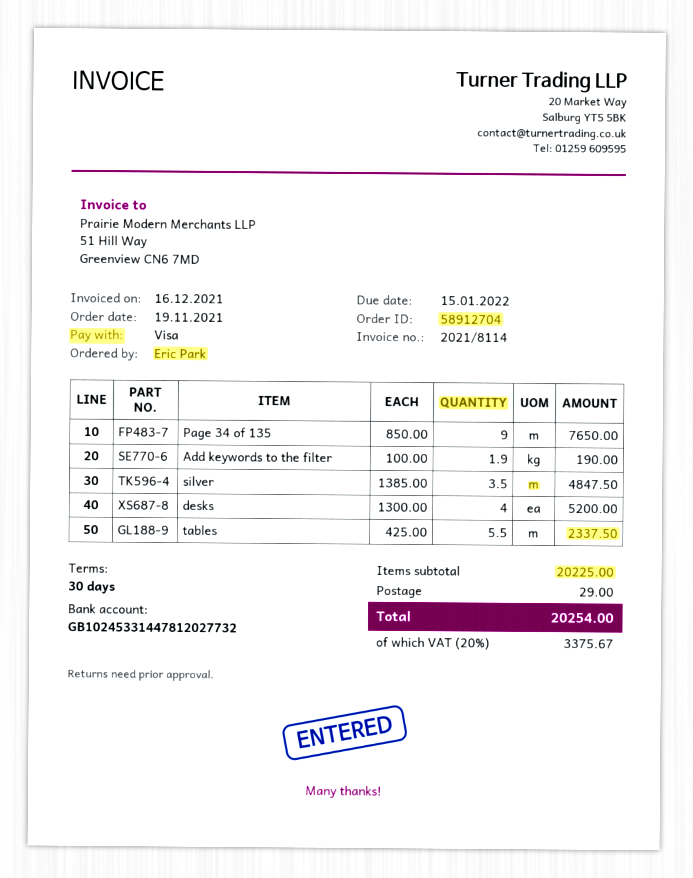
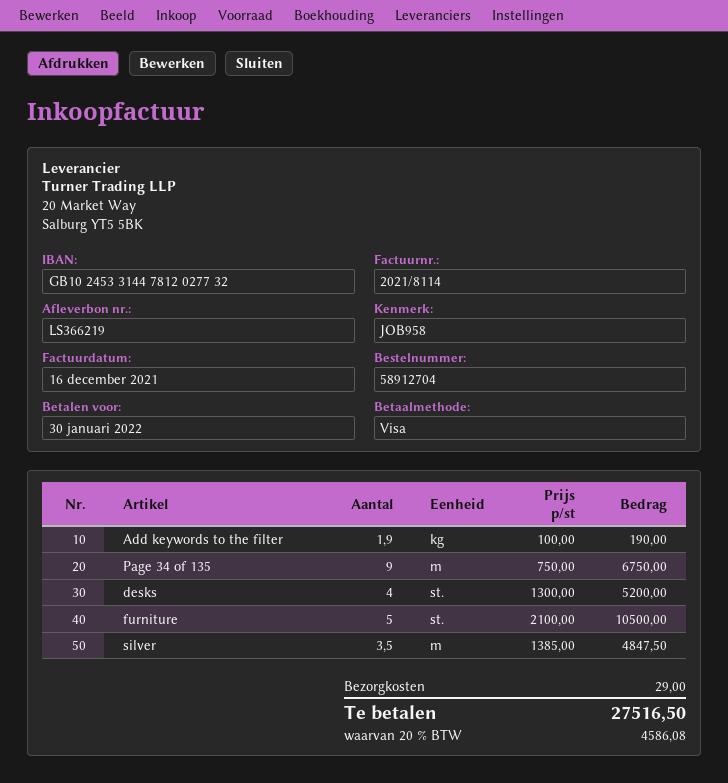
due date: 2022-01-15 -> 2022-01-30
Page 34 of 135: 9 x 850.00 = 7650.00 -> 9 x 750.00 = 6750.00
tables: 5.5 x 425.00 = 2337.50 -> none
furniture: none -> 5 x 2100.00 = 10500.00
tax: 20% = 3375.67 -> 20% = 4586.08
total: 20254.00 -> 27516.50

